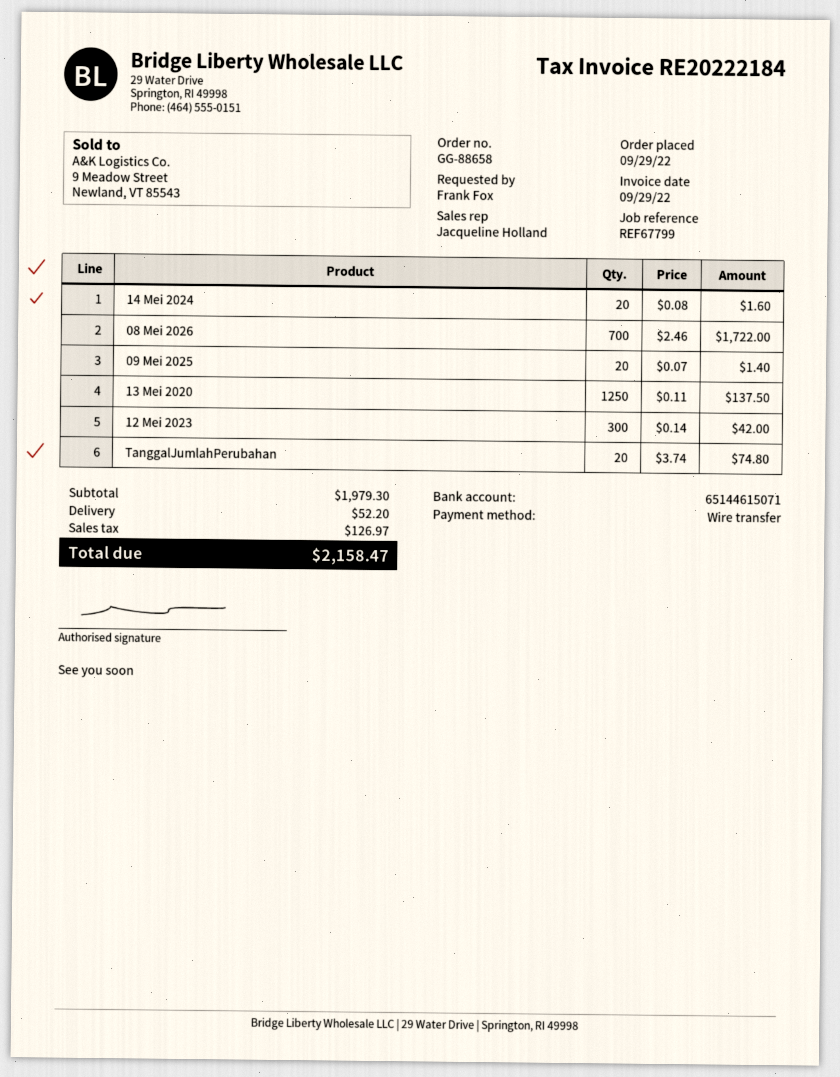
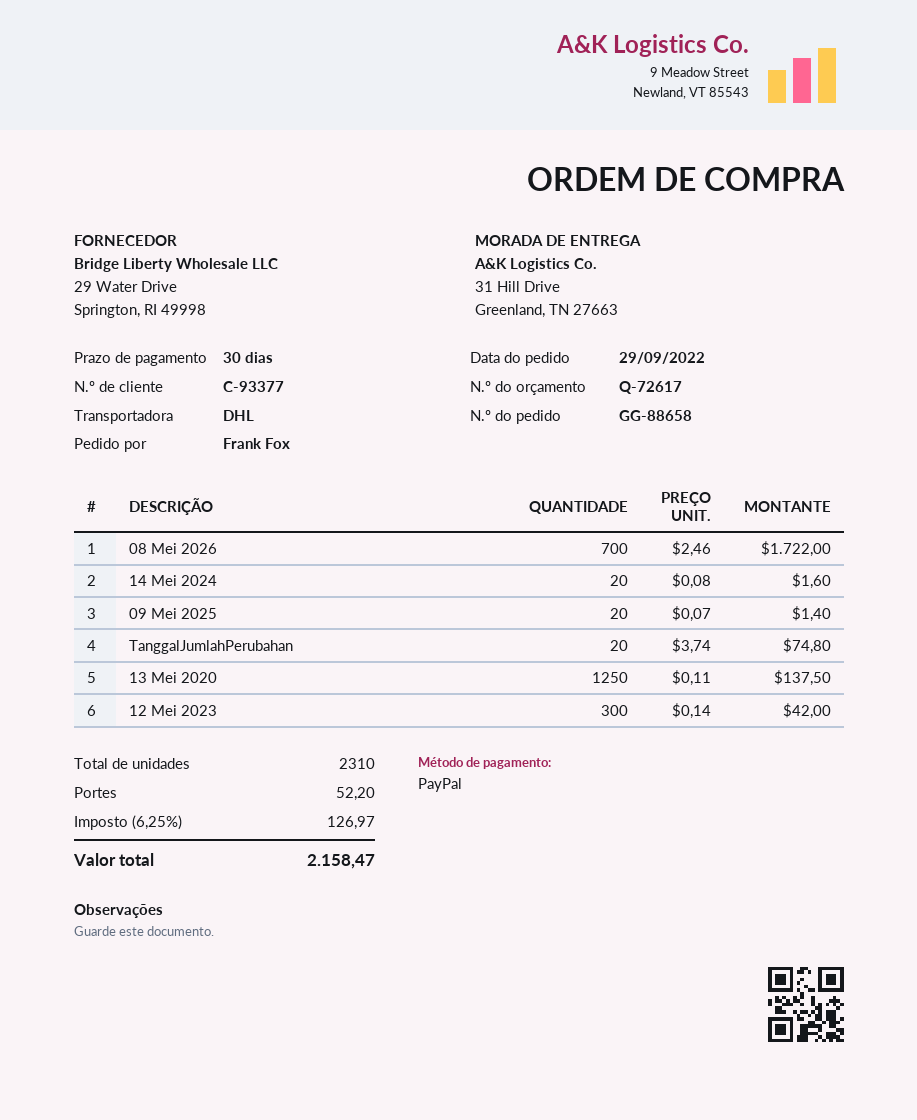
payment method: bank transfer -> PayPal

